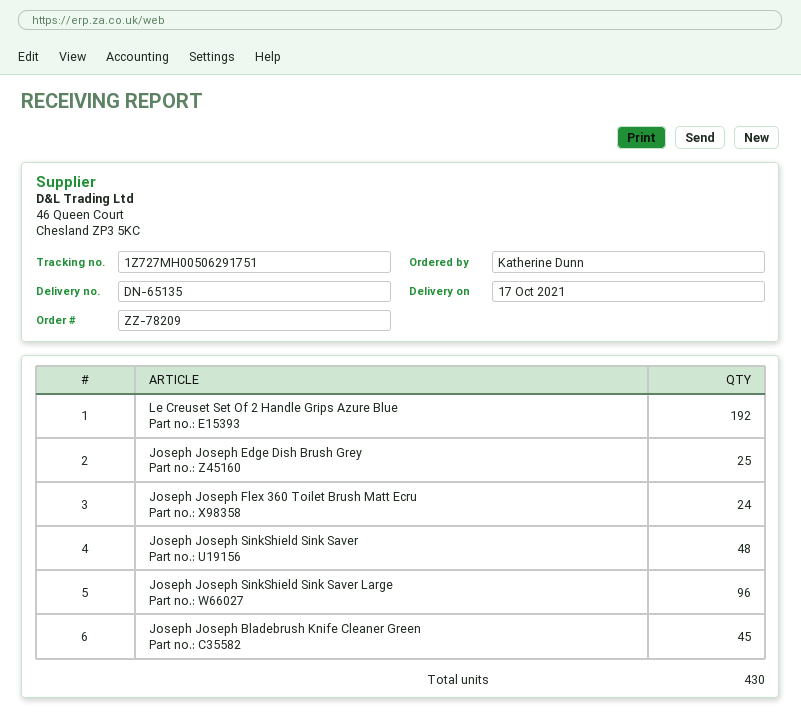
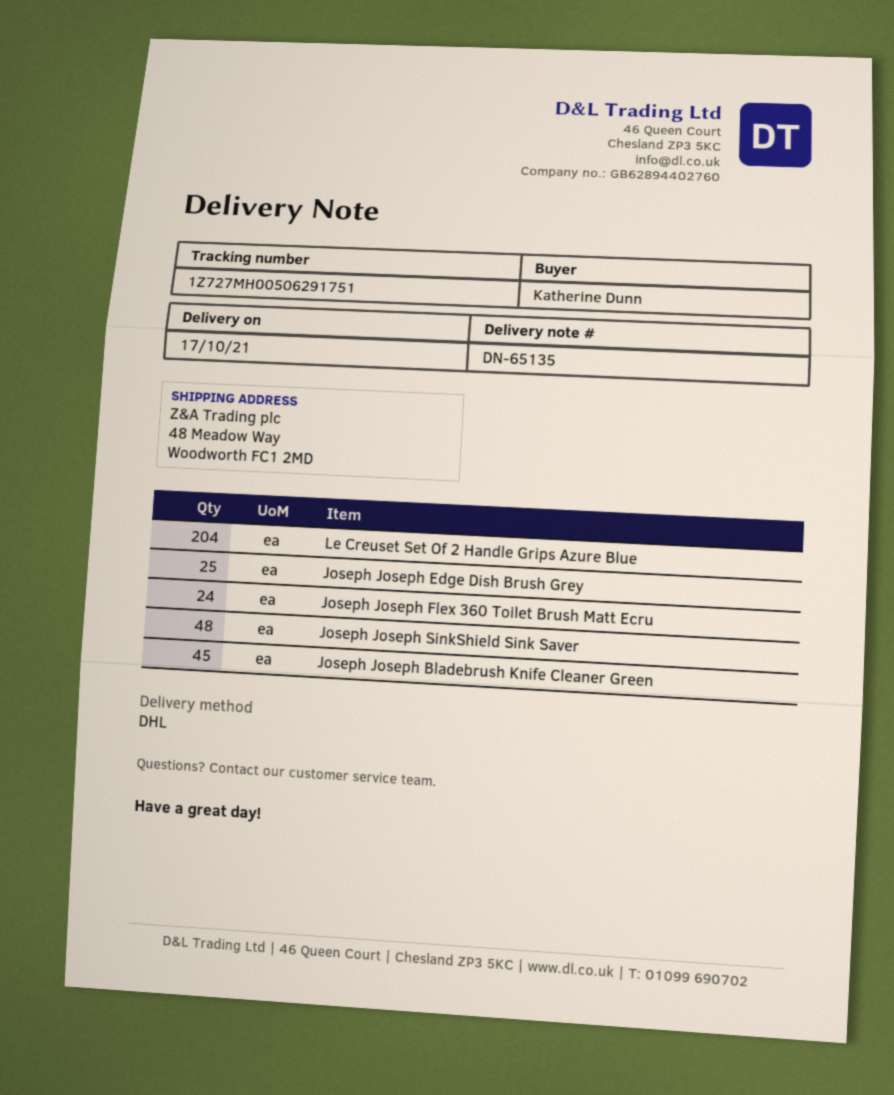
Le Creuset Set Of 2 Handle Grips Azure Blue: 192 -> 204
Joseph Joseph SinkShield Sink Saver Large: 96 -> none

